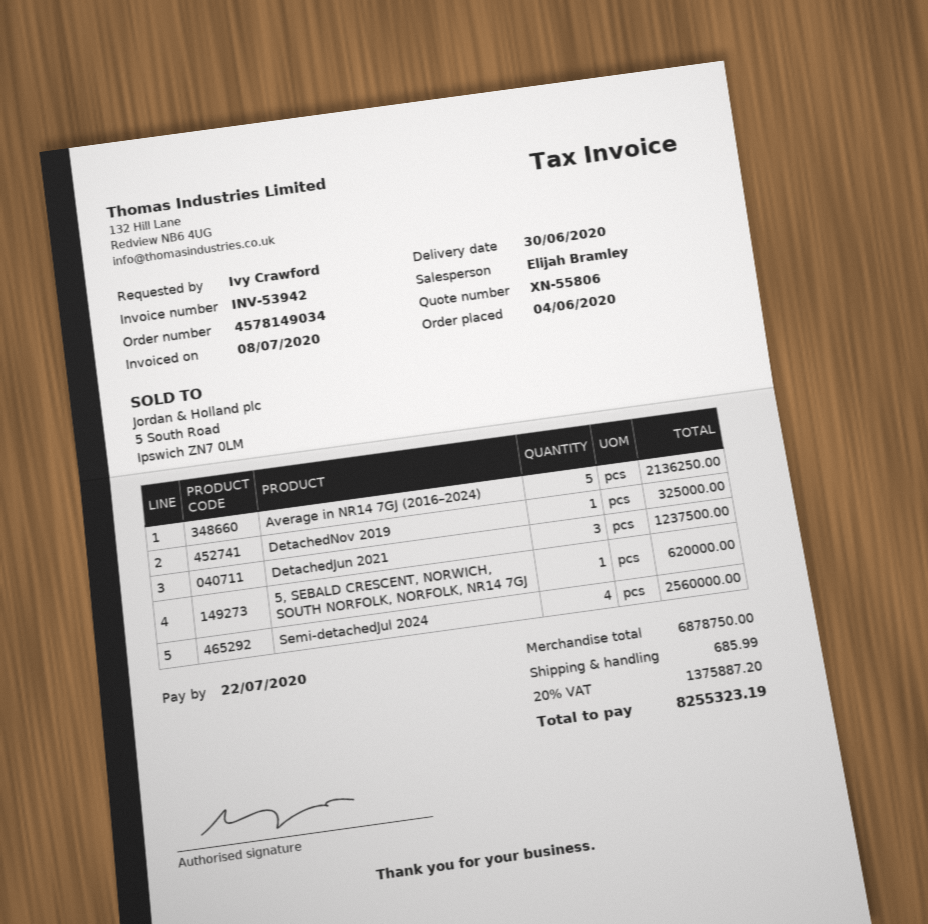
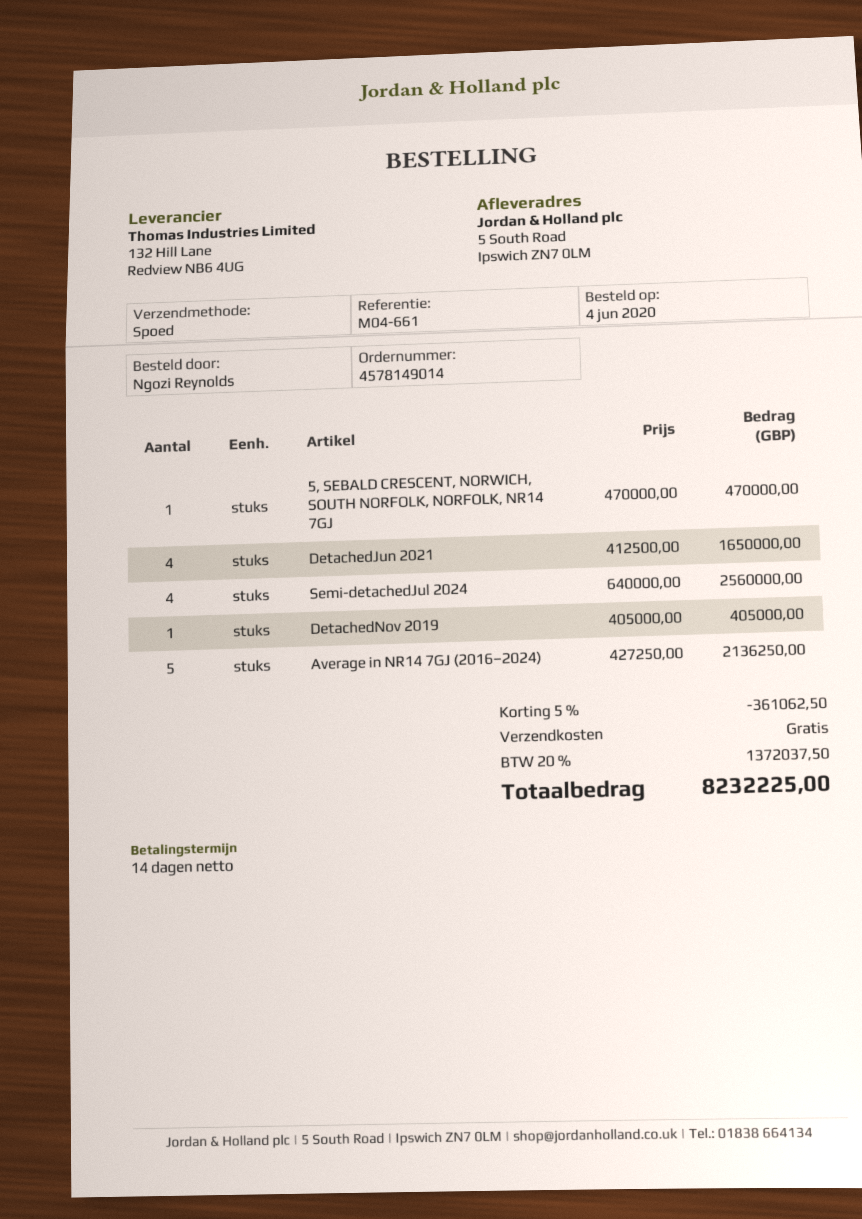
order number: 4578149034 -> 4578149014
ordered by: Ivy Crawford -> Ngozi Reynolds
DetachedNov 2019: 1 for 325000.00 -> 1 for 405000.00
DetachedJun 2021: 3 for 1237500.00 -> 4 for 1650000.00
5, SEBALD CRESCENT, NORWICH, SOUTH NORFOLK, NORFOLK, NR14 7GJ: 1 for 620000.00 -> 1 for 470000.00
discount: none -> 5% = 361062.50
shipping: 685.99 -> 0.00
tax: 20% = 1375887.20 -> 20% = 1372037.50
total: 8255323.19 -> 8232225.00

